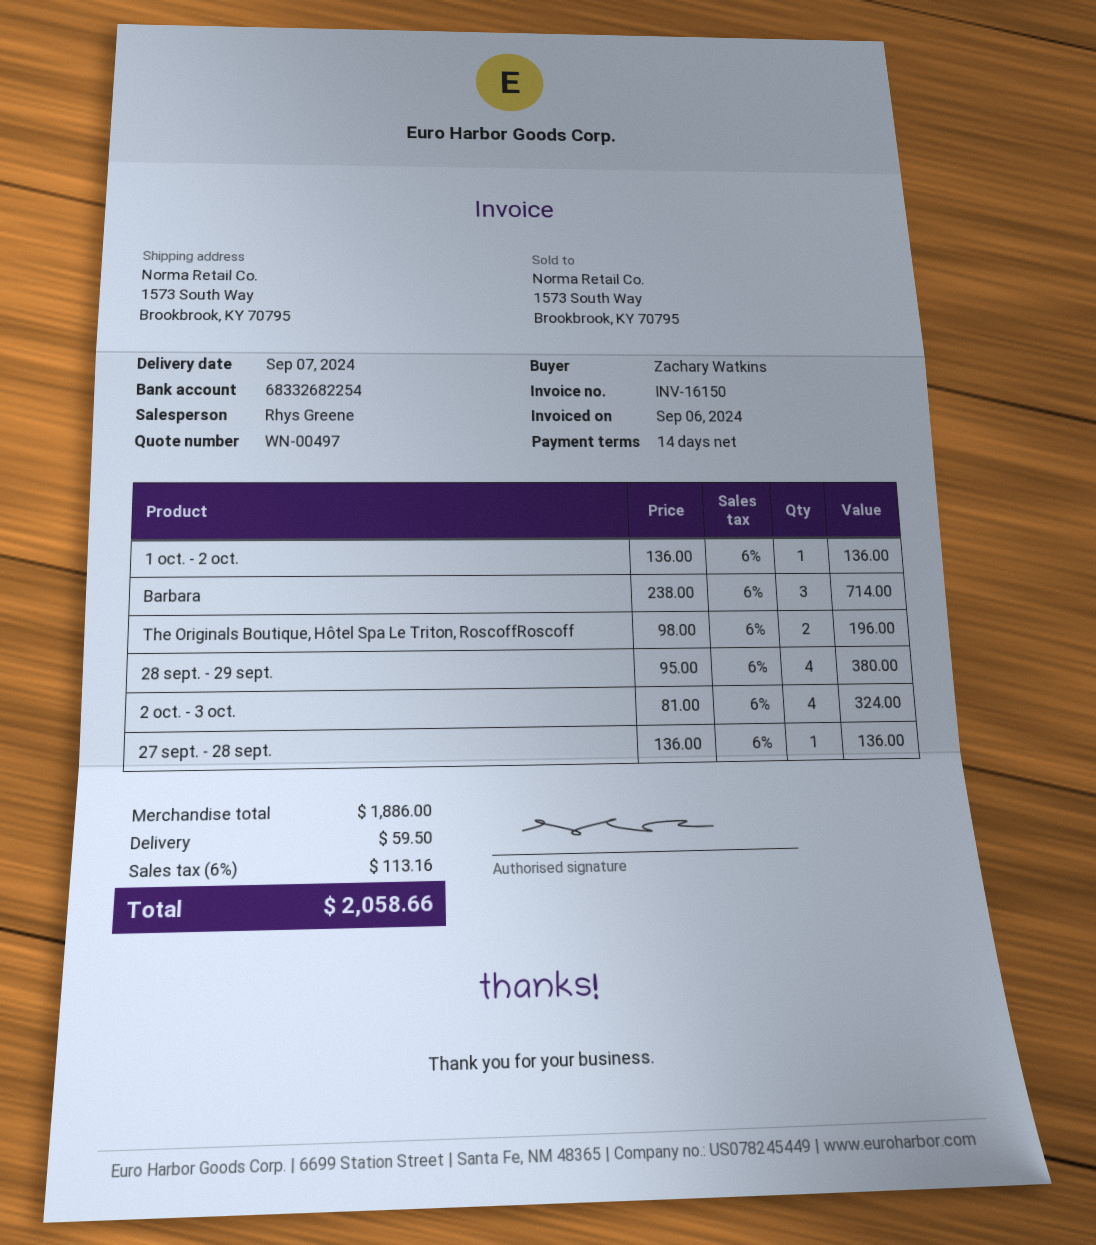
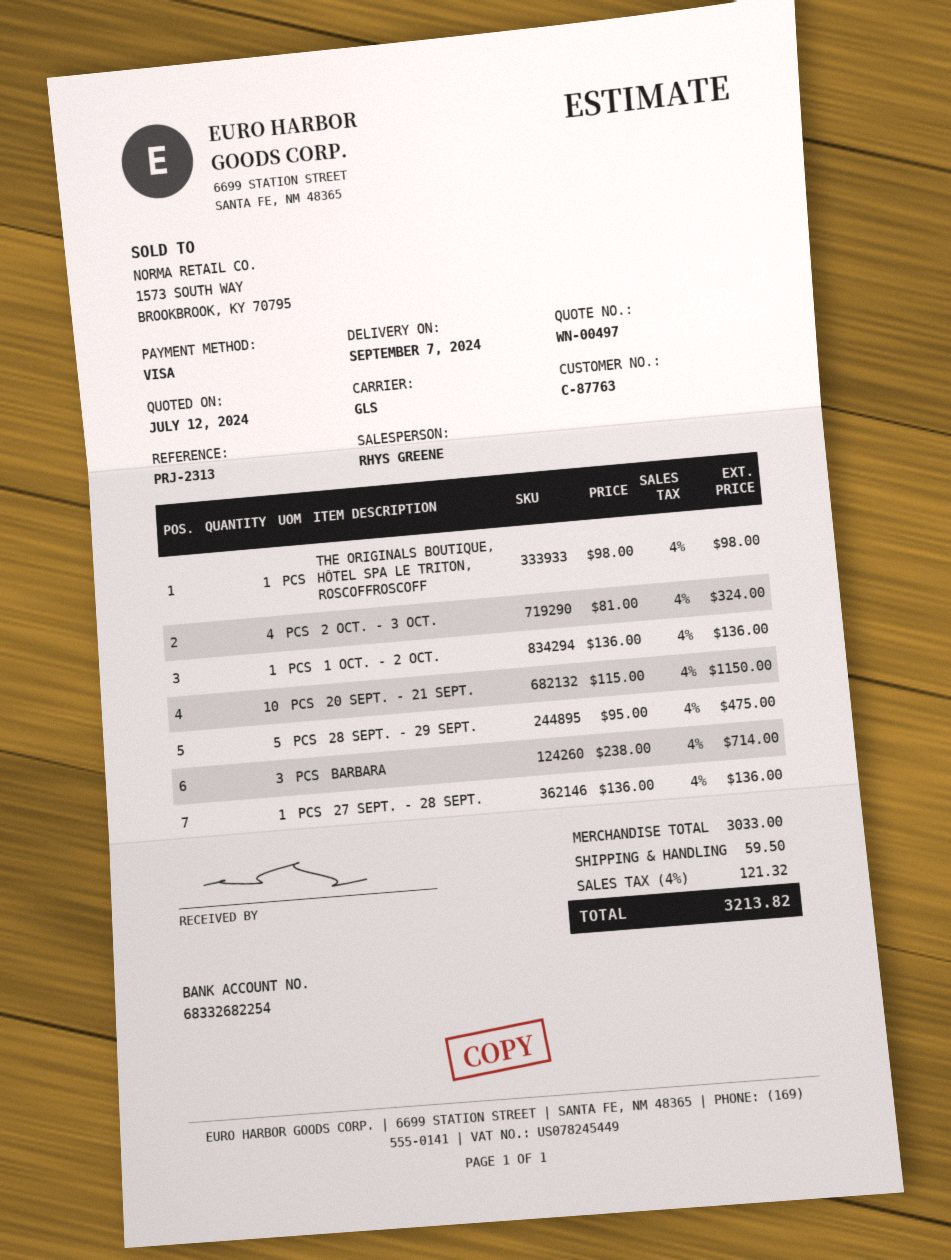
The Originals Boutique, Hôtel Spa Le Triton, RoscoffRoscoff: 2 x 98.00 = 196.00 -> 1 x 98.00 = 98.00
28 sept. - 29 sept.: 4 x 95.00 = 380.00 -> 5 x 95.00 = 475.00
20 SEPT. - 21 SEPT.: none -> 10 x 115.00 = 1150.00
subtotal: 1886.00 -> 3033.00
tax: 6% = 113.16 -> 4% = 121.32
total: 2058.66 -> 3213.82

